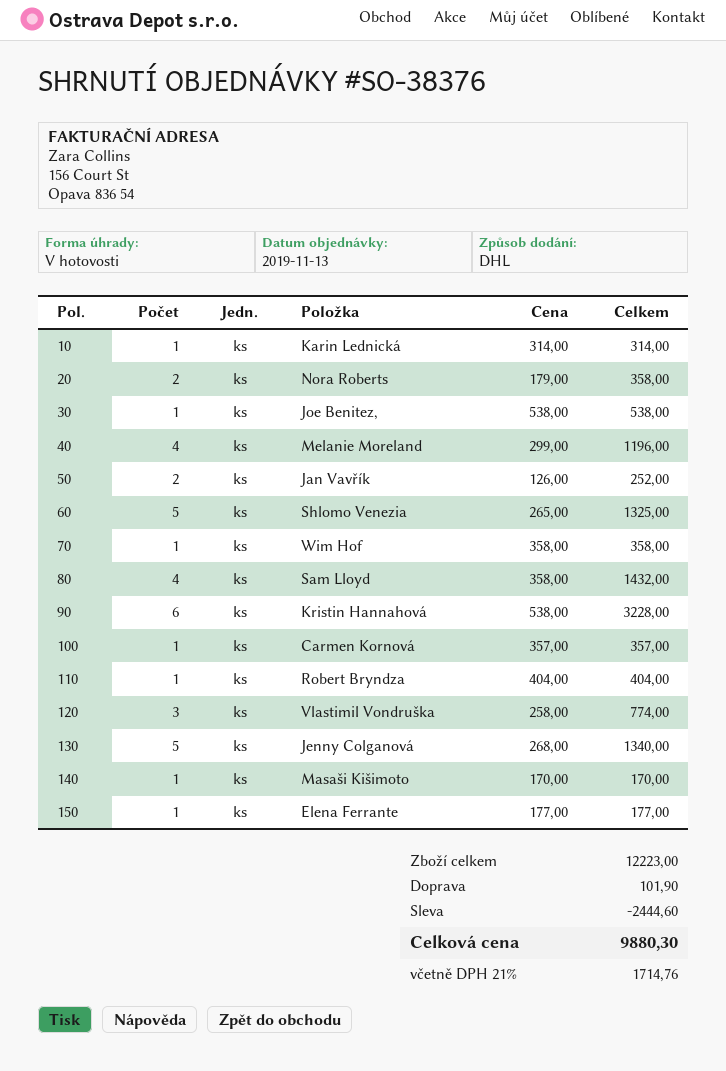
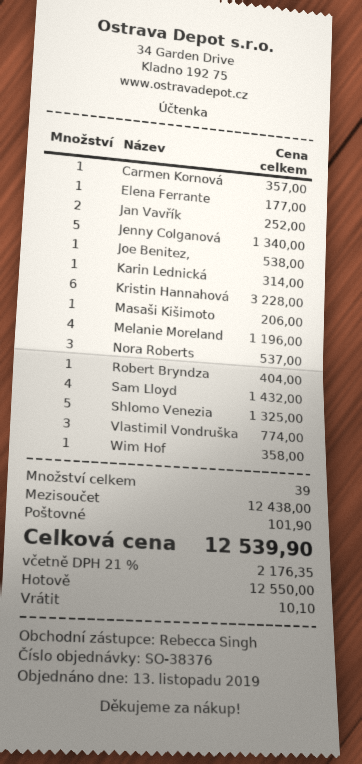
Nora Roberts: 2 for 358.00 -> 3 for 537.00
Masaši Kišimoto: 1 for 170.00 -> 1 for 206.00
subtotal: 12223.00 -> 12438.00
discount: 2444.60 -> none
tax: 21% = 1714.76 -> 21% = 2176.35
total: 9880.30 -> 12539.90

